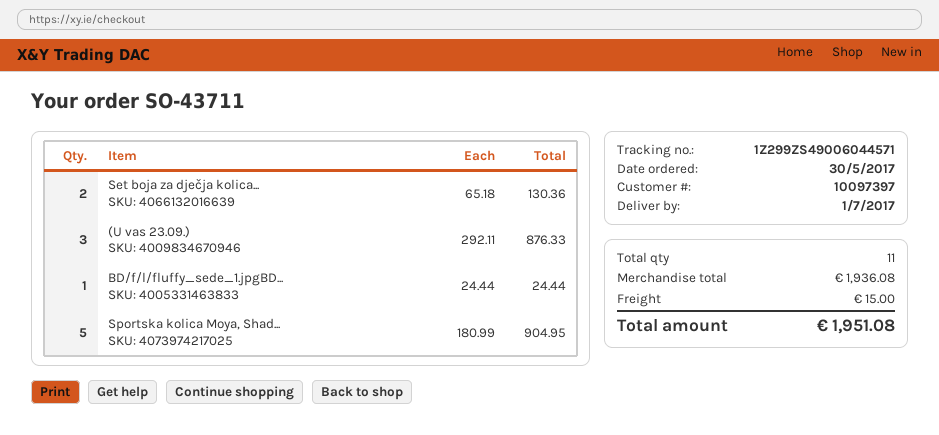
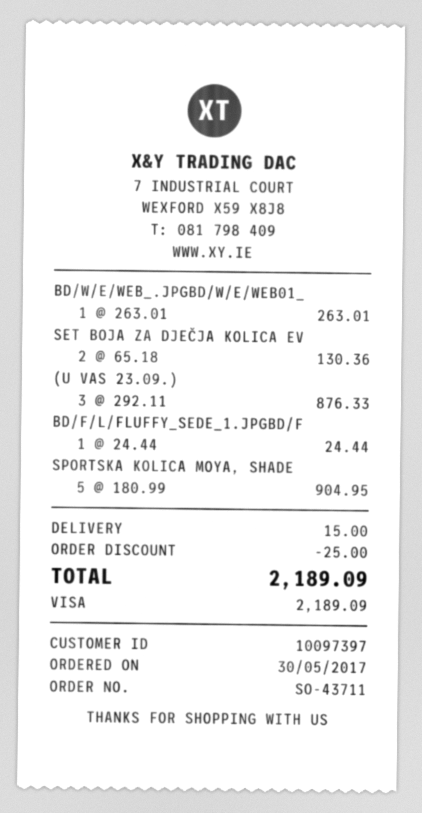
BD/W/E/WEB_.JPGBD/W/E/WEB01_: none -> 1 x 263.01 = 263.01
discount: none -> 25.00
total: 1951.08 -> 2189.09

